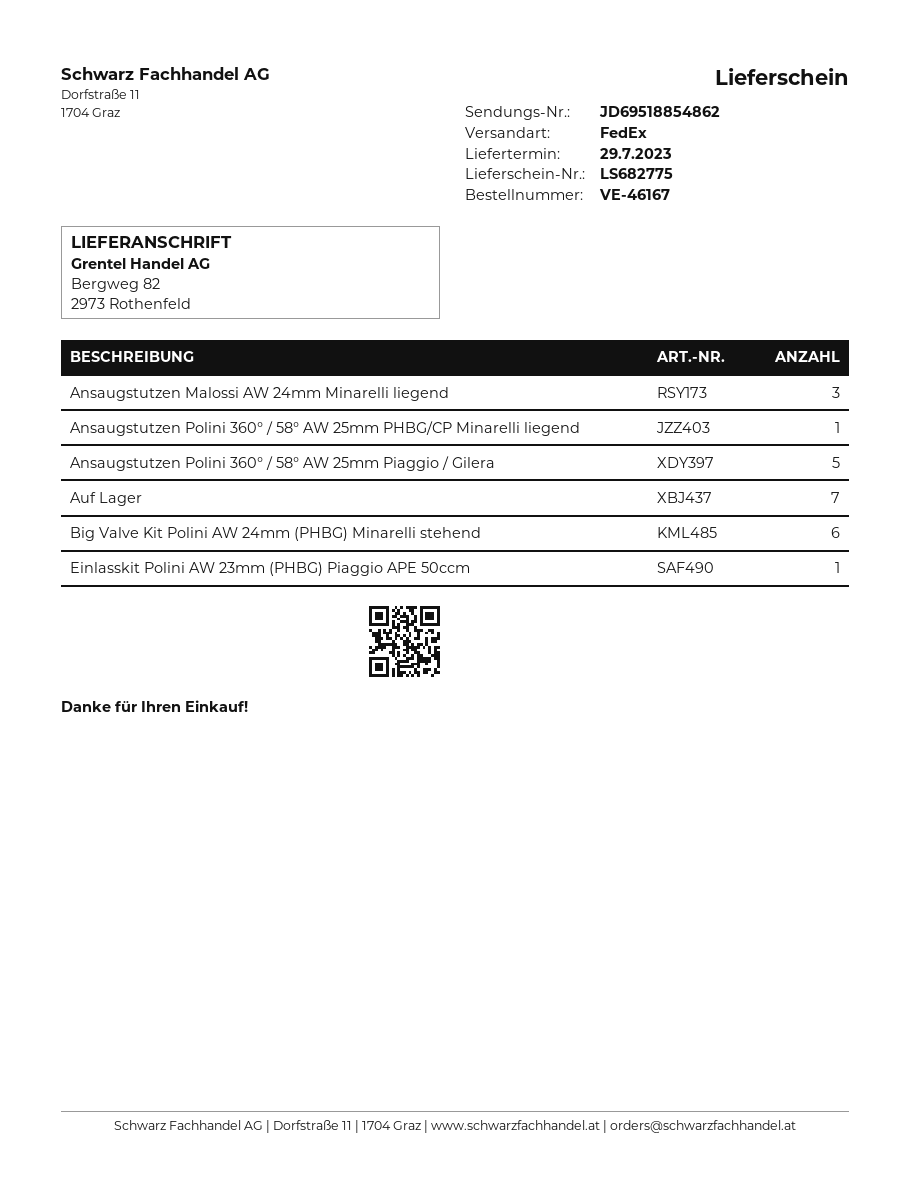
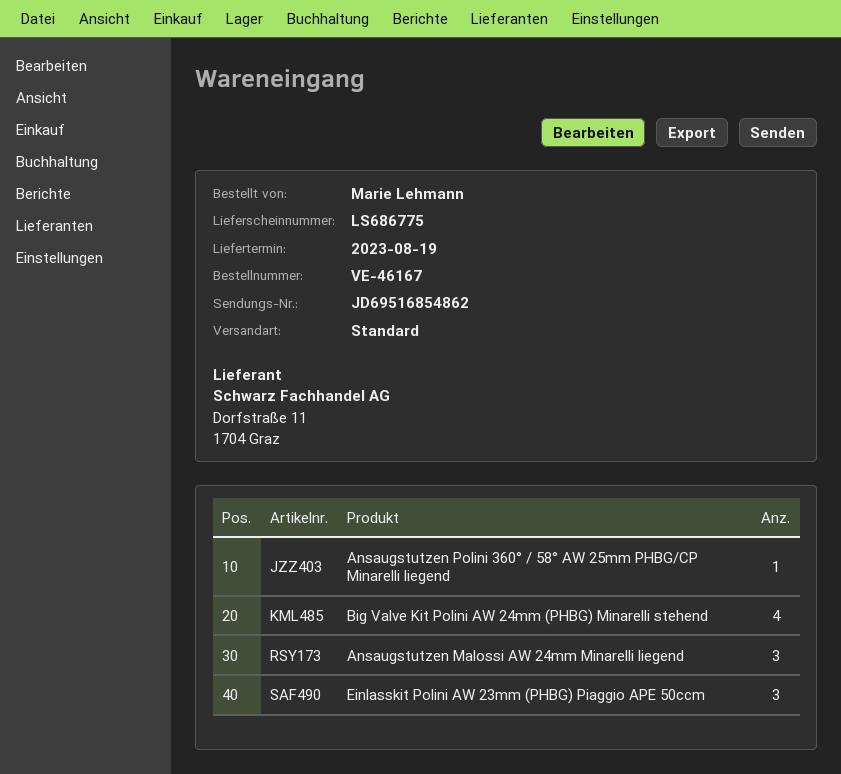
delivery note number: LS682775 -> LS686775
delivery date: 2023-07-29 -> 2023-08-19
shipping method: FedEx -> standard
tracking number: JD69518854862 -> JD69516854862
Ansaugstutzen Polini 360° / 58° AW 25mm Piaggio / Gilera: 5 -> none
Auf Lager: 7 -> none
Big Valve Kit Polini AW 24mm (PHBG) Minarelli stehend: 6 -> 4
Einlasskit Polini AW 23mm (PHBG) Piaggio APE 50ccm: 1 -> 3

